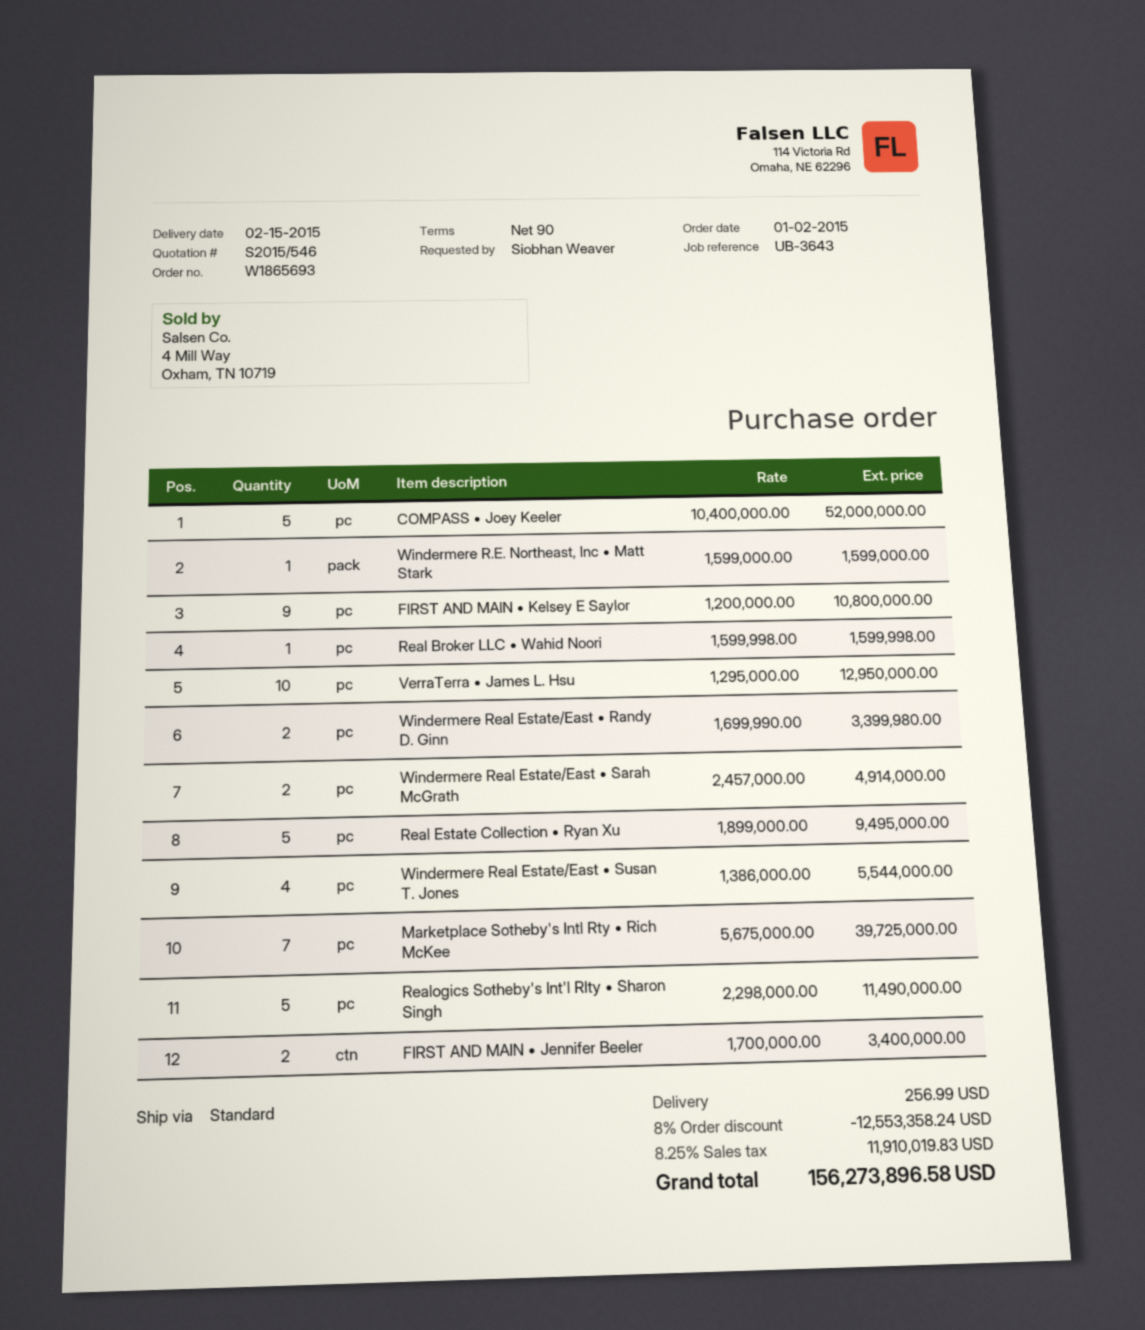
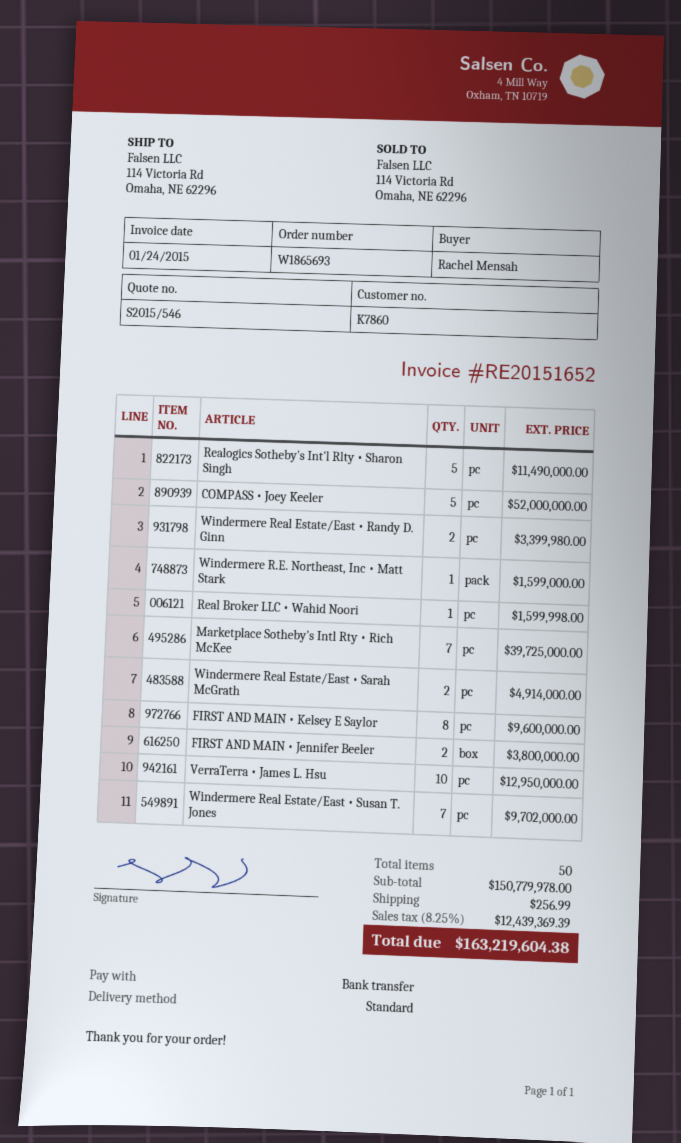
ordered by: Siobhan Weaver -> Rachel Mensah
FIRST AND MAIN • Kelsey E Saylor: 9 for 10800000.00 -> 8 for 9600000.00
Real Estate Collection • Ryan Xu: 5 for 9495000.00 -> none
Windermere Real Estate/East • Susan T. Jones: 4 for 5544000.00 -> 7 for 9702000.00
FIRST AND MAIN • Jennifer Beeler: 2 for 3400000.00 -> 2 for 3800000.00
discount: 8% = 12553358.24 -> none
tax: 8.25% = 11910019.83 -> 8.25% = 12439369.39
total: 156273896.58 -> 163219604.38

